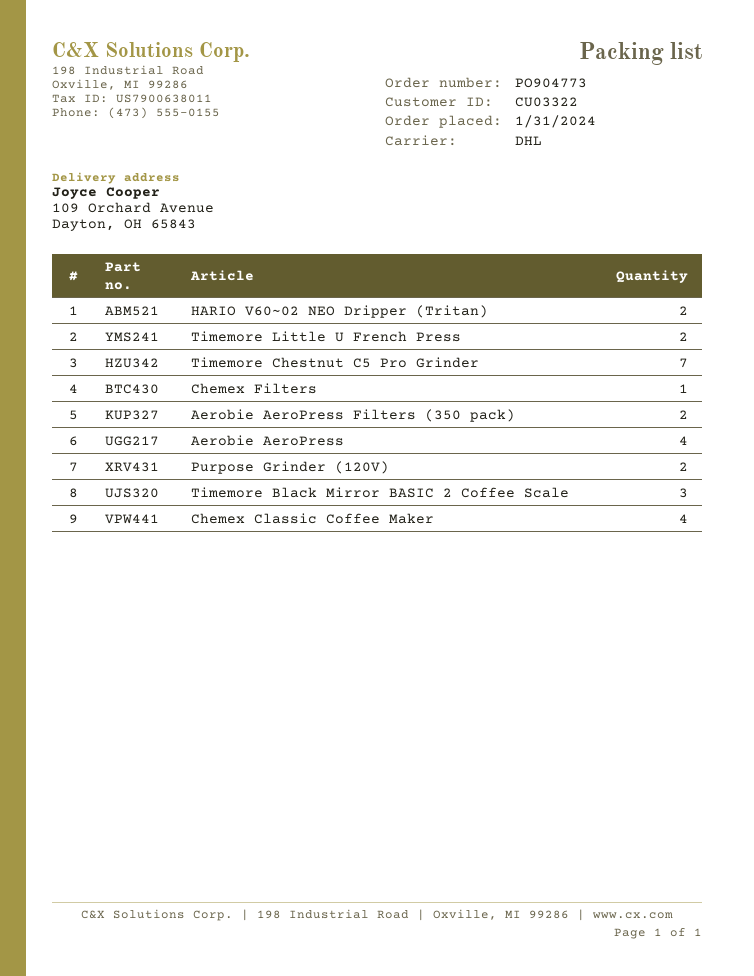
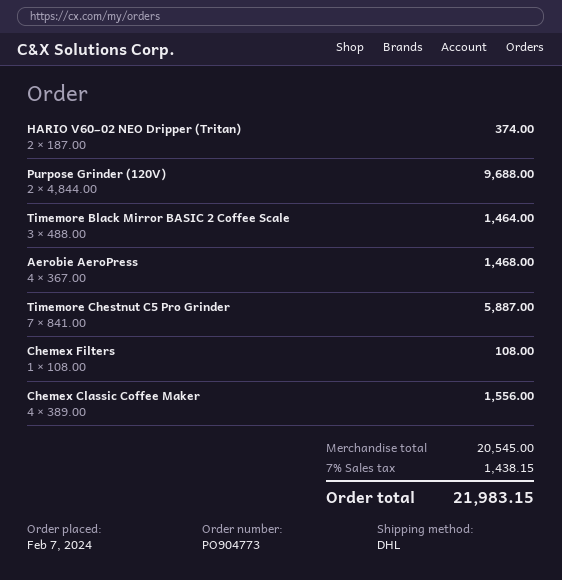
order date: 2024-01-31 -> 2024-02-07
Timemore Little U French Press: 2 -> none
Aerobie AeroPress Filters (350 pack): 2 -> none

